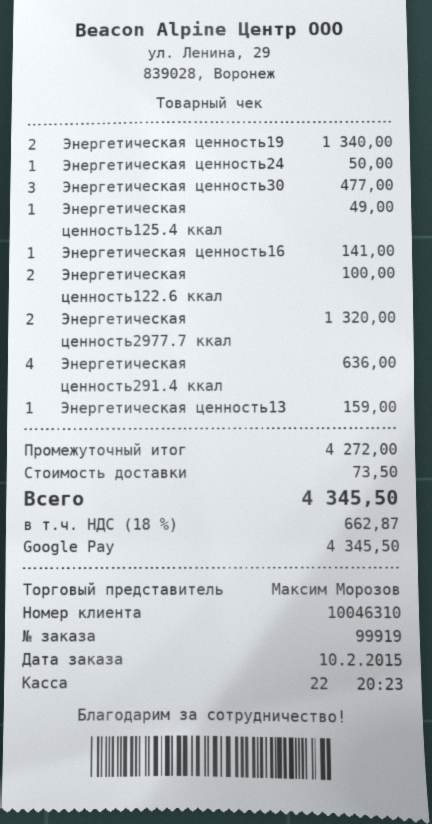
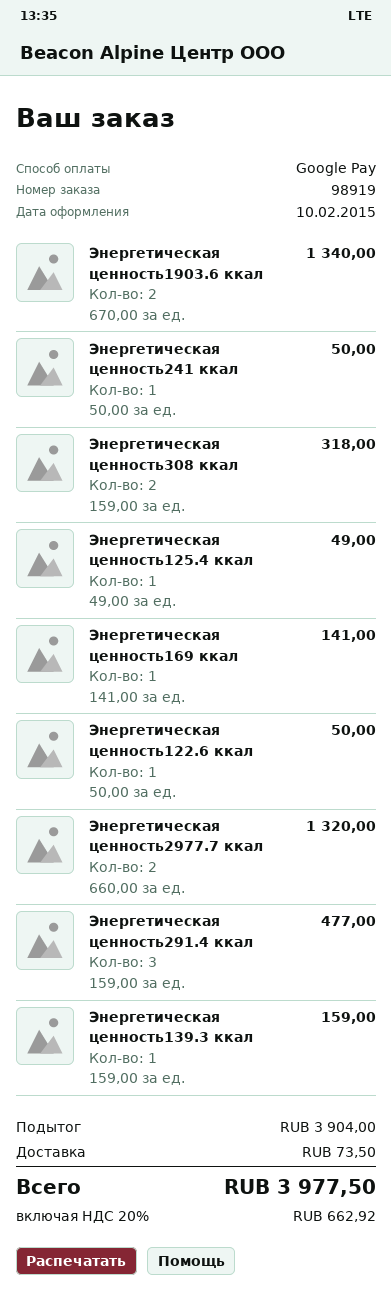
order number: 99919 -> 98919
Энергетическая ценность30: 3 for 477.00 -> 2 for 318.00
Энергетическая ценность122.6 ккал: 2 for 100.00 -> 1 for 50.00
Энергетическая ценность291.4 ккал: 4 for 636.00 -> 3 for 477.00
subtotal: 4272.00 -> 3904.00
tax: 18% = 662.87 -> 20% = 662.92
total: 4345.50 -> 3977.50

